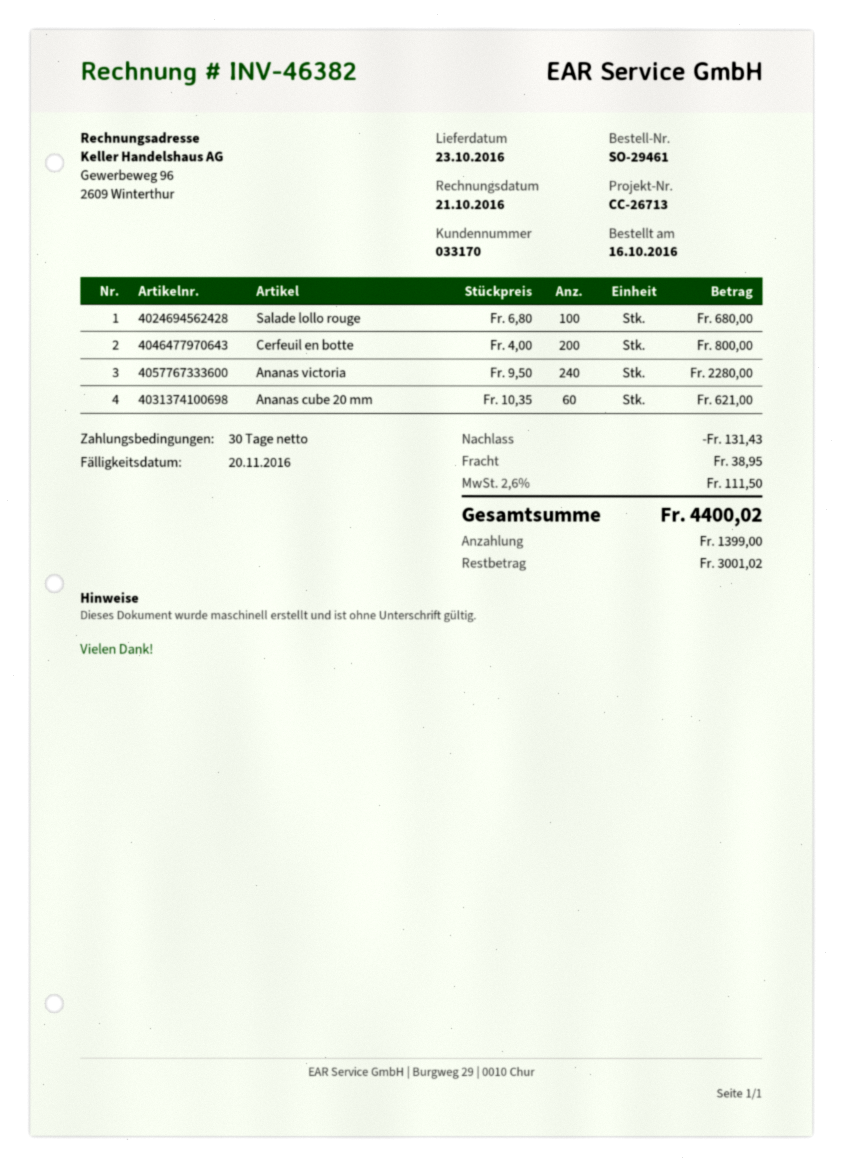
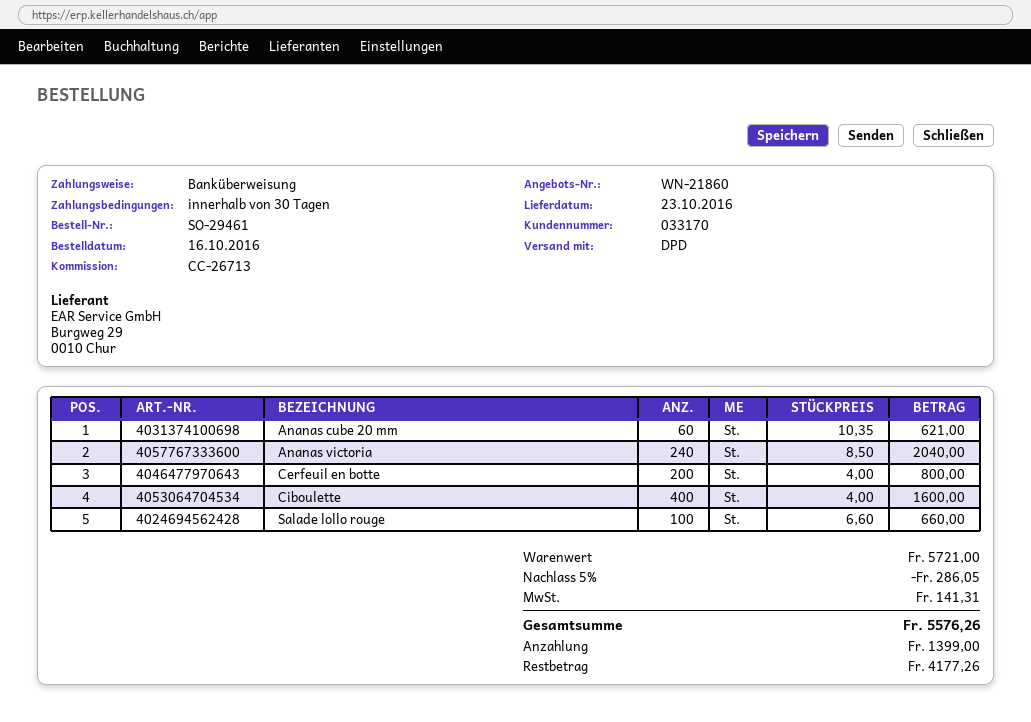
Salade lollo rouge: 100 x 6.80 = 680.00 -> 100 x 6.60 = 660.00
Ananas victoria: 240 x 9.50 = 2280.00 -> 240 x 8.50 = 2040.00
Ciboulette: none -> 400 x 4.00 = 1600.00
discount: 131.43 -> 286.05
shipping: 38.95 -> none
tax: 111.50 -> 141.31
total: 4400.02 -> 5576.26
balance: 3001.02 -> 4177.26

